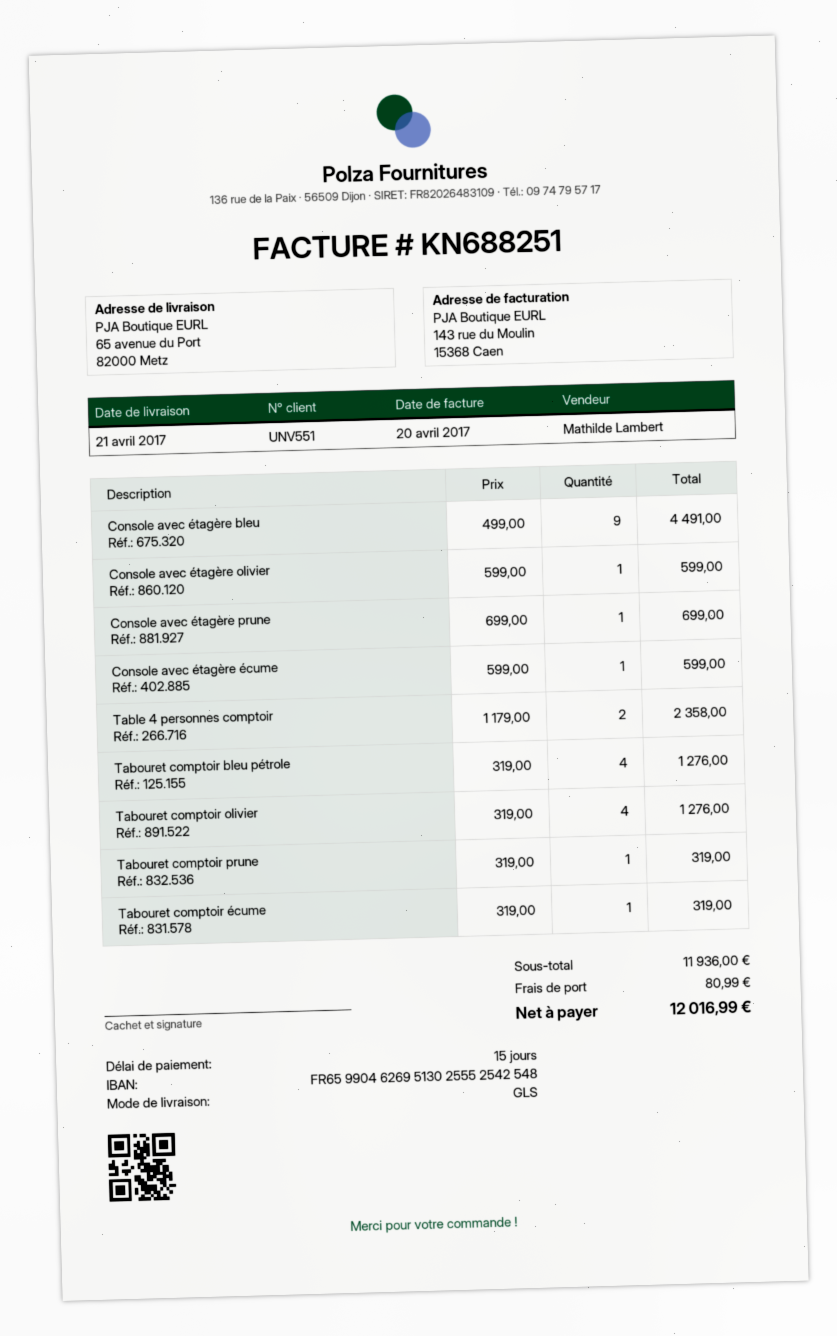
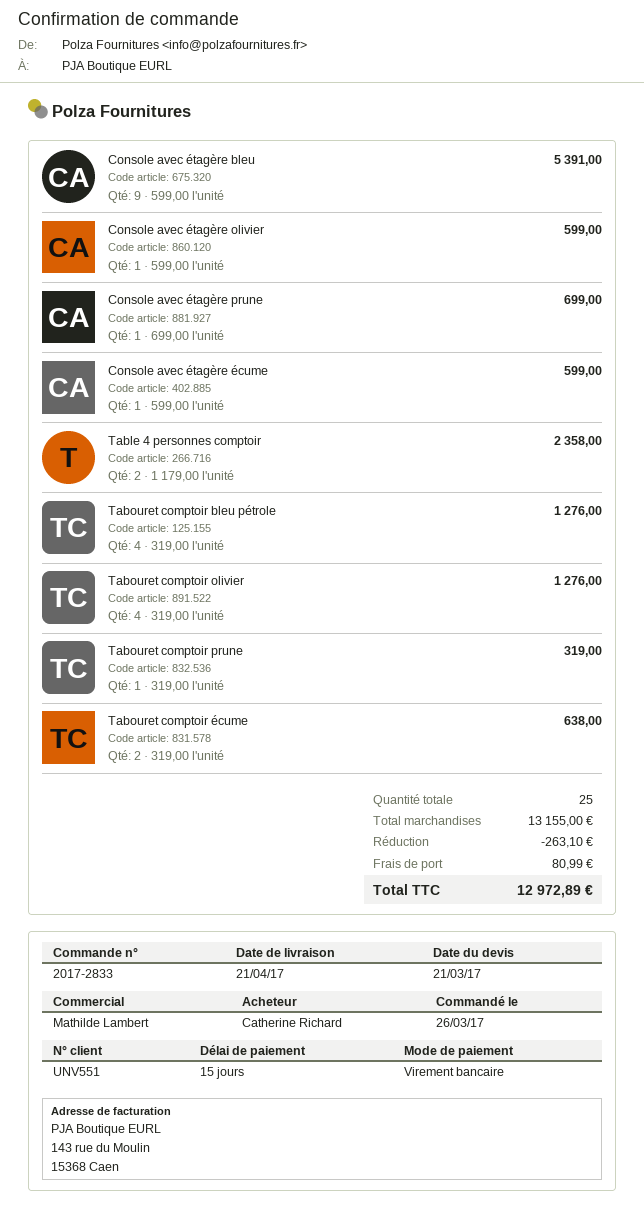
Console avec étagère bleu: 9 x 499.00 = 4491.00 -> 9 x 599.00 = 5391.00
Tabouret comptoir écume: 1 x 319.00 = 319.00 -> 2 x 319.00 = 638.00
subtotal: 11936.00 -> 13155.00
discount: none -> 263.10
total: 12016.99 -> 12972.89

